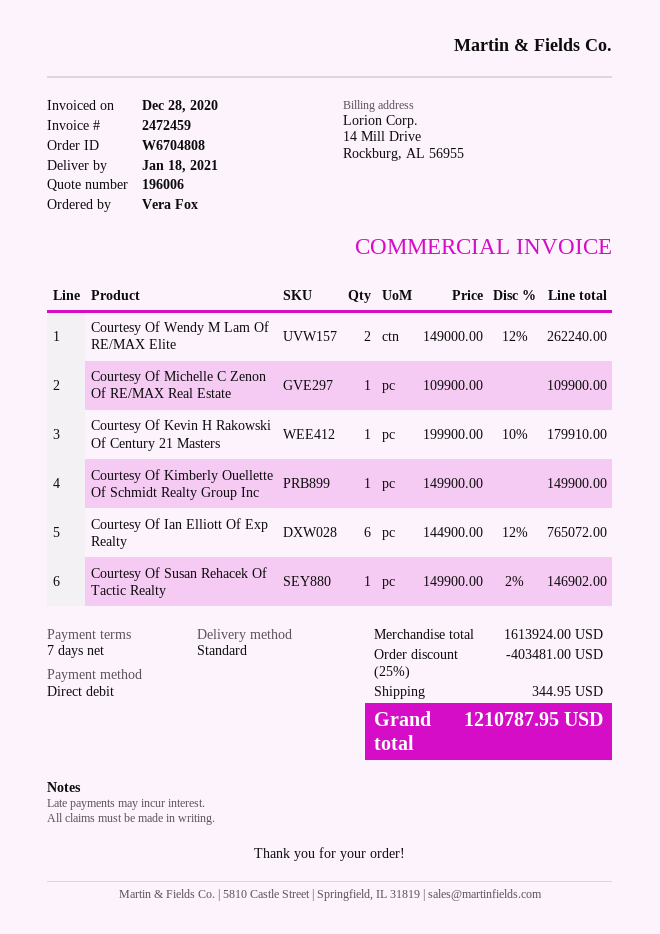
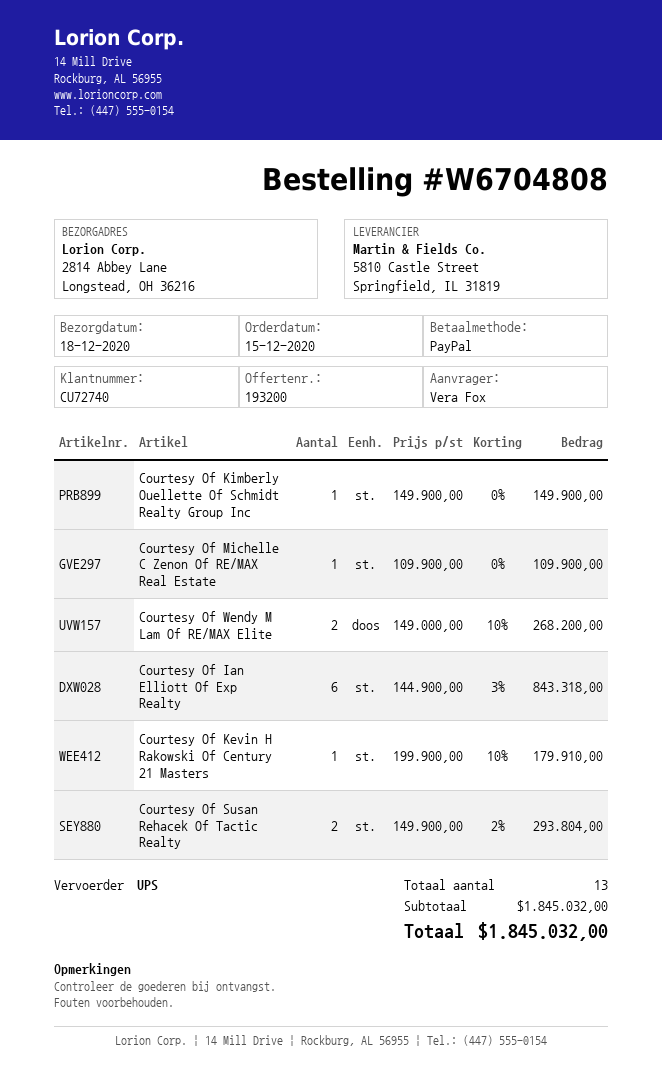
quote number: 196006 -> 193200
delivery date: 2021-01-18 -> 2020-12-18
payment method: direct debit -> PayPal
shipping method: standard -> UPS
Courtesy Of Wendy M Lam Of RE/MAX Elite: 2 x 149000.00 - 12% = 262240.00 -> 2 x 149000.00 - 10% = 268200.00
Courtesy Of Ian Elliott Of Exp Realty: 6 x 144900.00 - 12% = 765072.00 -> 6 x 144900.00 - 3% = 843318.00
Courtesy Of Susan Rehacek Of Tactic Realty: 1 x 149900.00 - 2% = 146902.00 -> 2 x 149900.00 - 2% = 293804.00
subtotal: 1613924.00 -> 1845032.00
discount: 25% = 403481.00 -> none
shipping: 344.95 -> none
total: 1210787.95 -> 1845032.00

